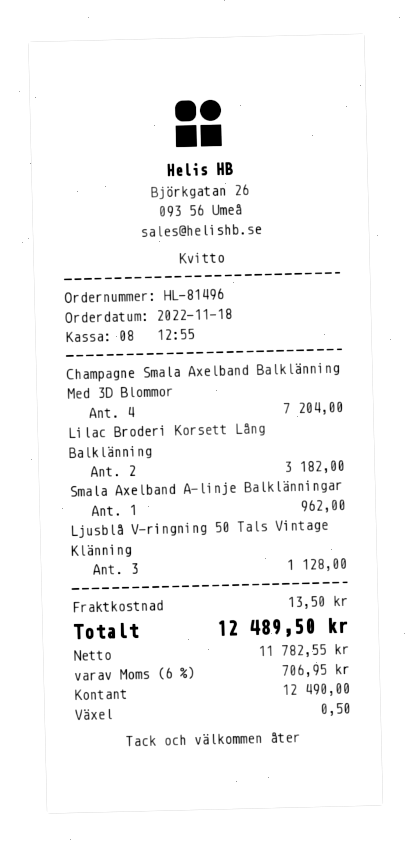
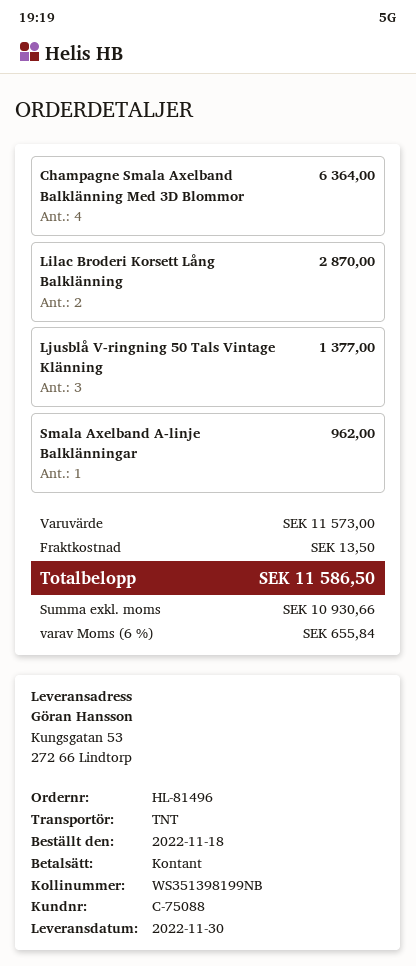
Champagne Smala Axelband Balklänning Med 3D Blommor: 4 for 7204.00 -> 4 for 6364.00
Lilac Broderi Korsett Lång Balklänning: 2 for 3182.00 -> 2 for 2870.00
Ljusblå V-ringning 50 Tals Vintage Klänning: 3 for 1128.00 -> 3 for 1377.00
net: 11782.55 -> 10930.66
tax: 6% = 706.95 -> 6% = 655.84
total: 12489.50 -> 11586.50

